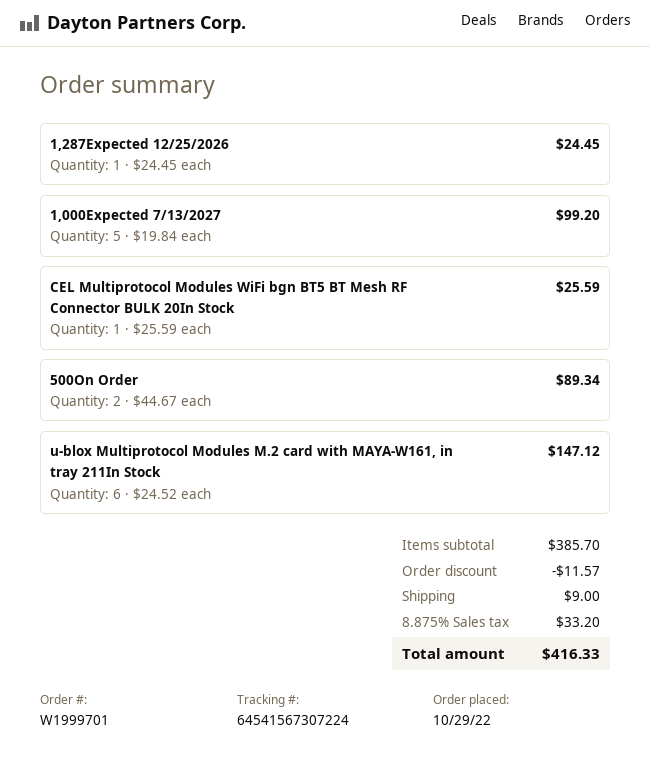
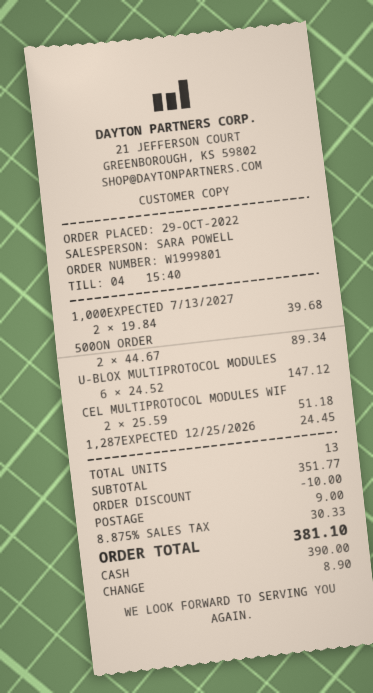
order number: W1999701 -> W1999801
1,000Expected 7/13/2027: 5 x 19.84 = 99.20 -> 2 x 19.84 = 39.68
CEL Multiprotocol Modules WiFi bgn BT5 BT Mesh RF Connector BULK 20In Stock: 1 x 25.59 = 25.59 -> 2 x 25.59 = 51.18
subtotal: 385.70 -> 351.77
discount: 11.57 -> 10.00
tax: 8.875% = 33.20 -> 8.875% = 30.33
total: 416.33 -> 381.10

